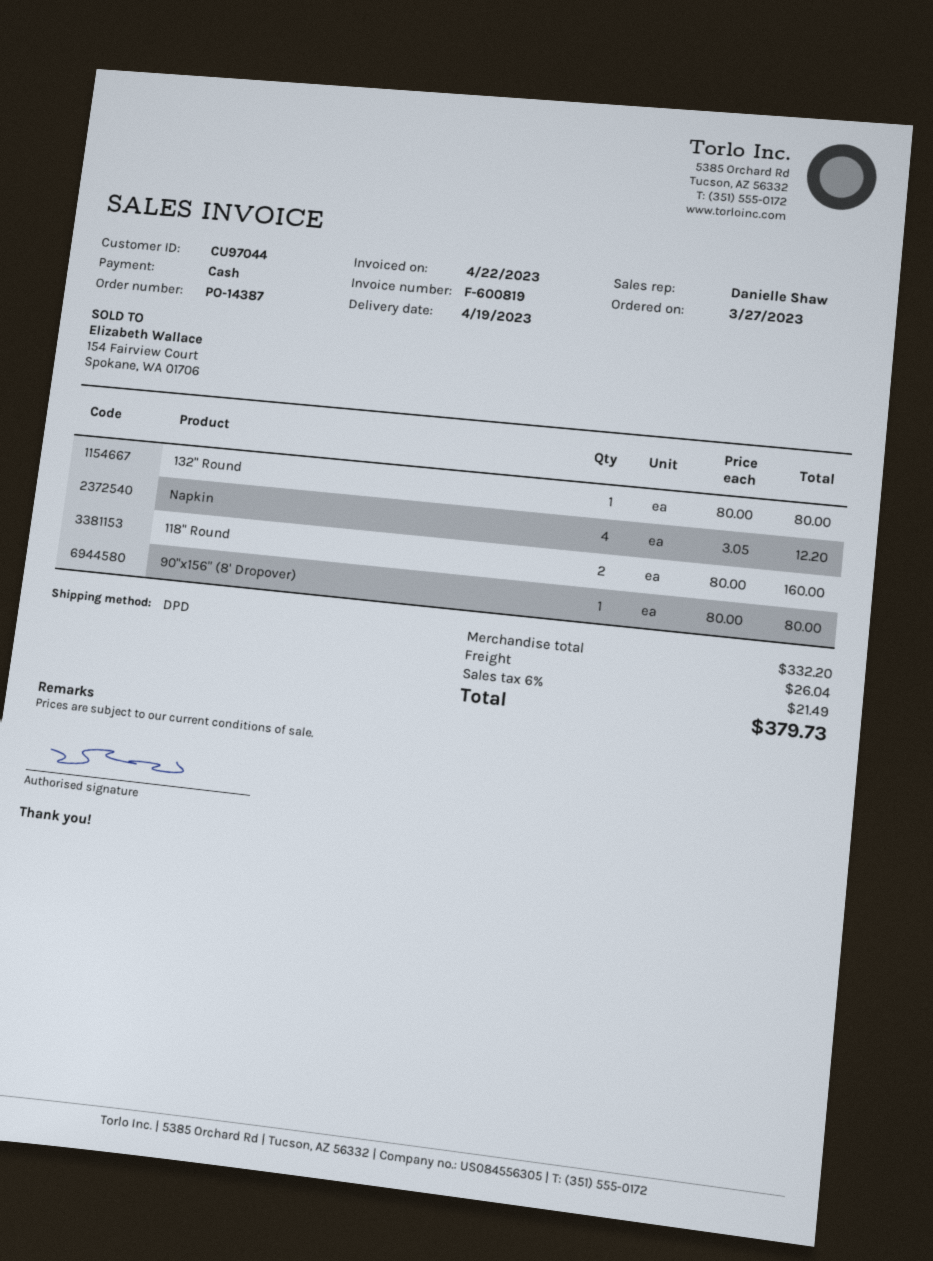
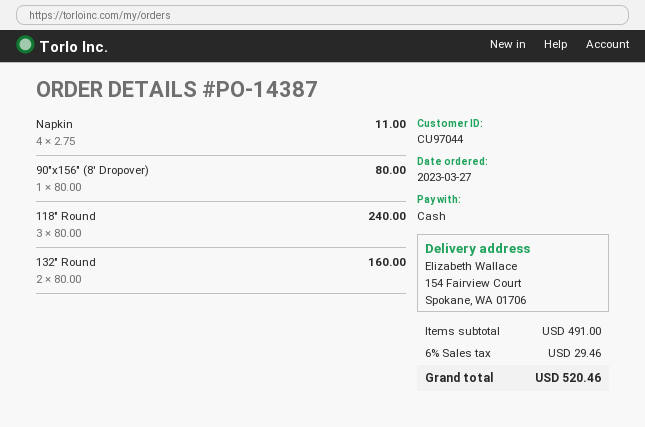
132" Round: 1 x 80.00 = 80.00 -> 2 x 80.00 = 160.00
Napkin: 4 x 3.05 = 12.20 -> 4 x 2.75 = 11.00
118" Round: 2 x 80.00 = 160.00 -> 3 x 80.00 = 240.00
subtotal: 332.20 -> 491.00
shipping: 26.04 -> none
tax: 6% = 21.49 -> 6% = 29.46
total: 379.73 -> 520.46

